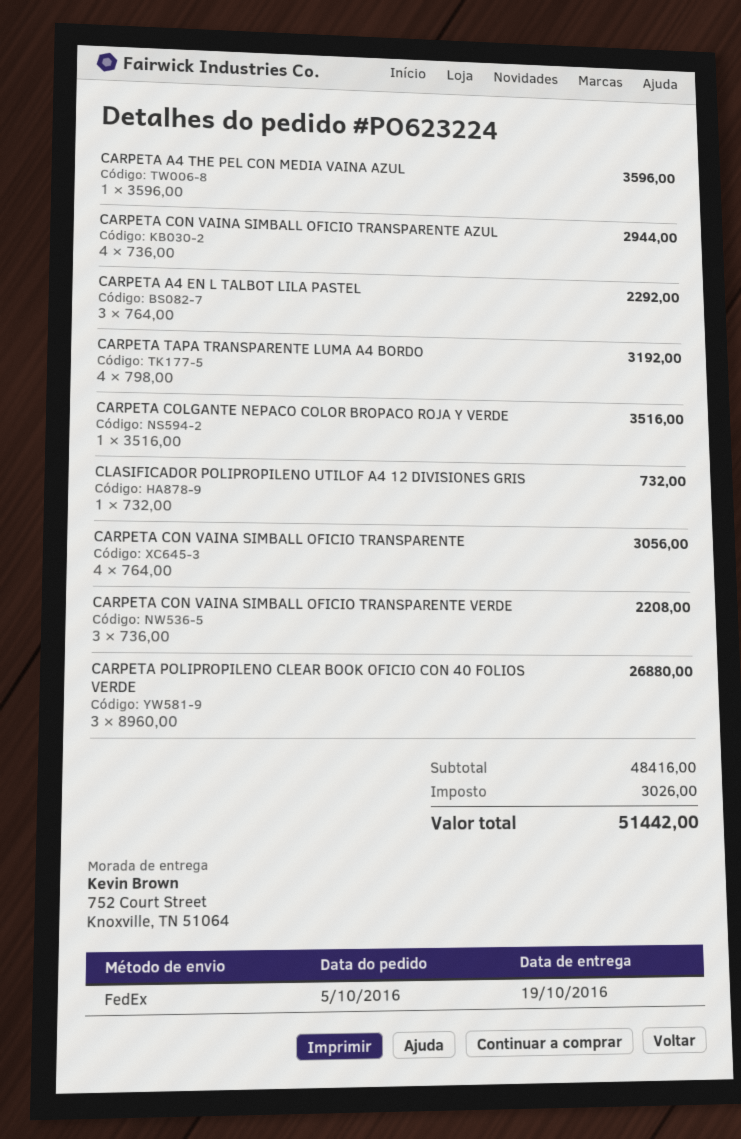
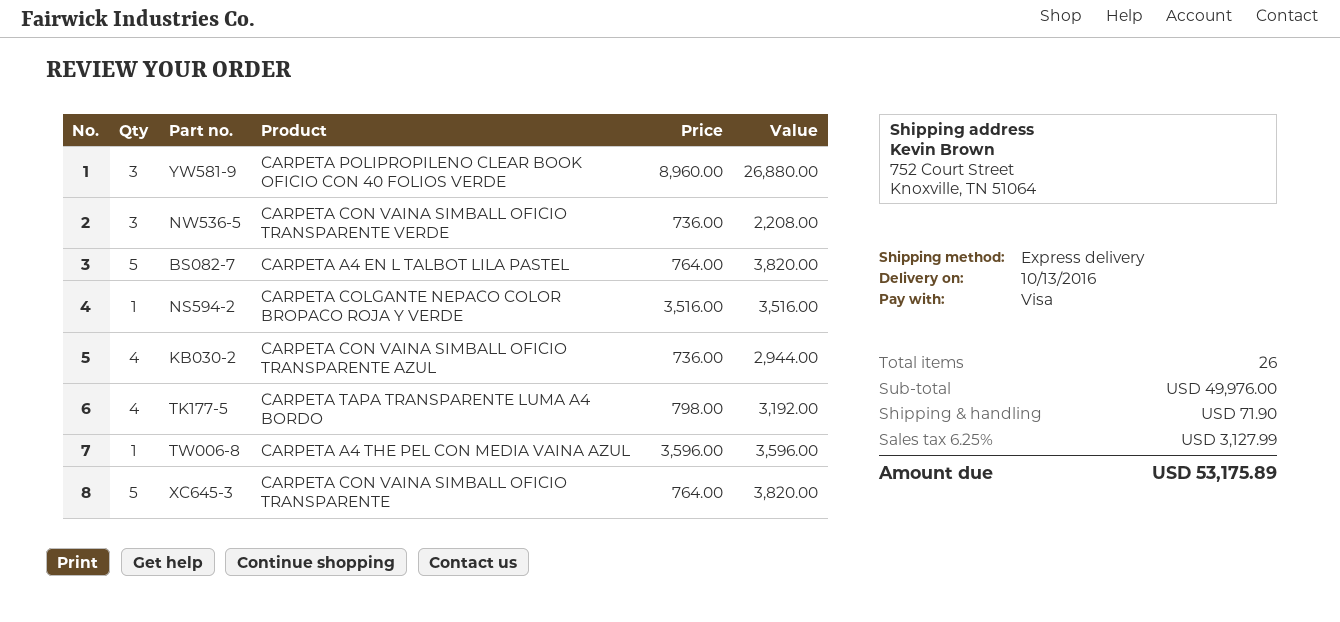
delivery date: 2016-10-19 -> 2016-10-13
shipping method: FedEx -> express
CARPETA A4 EN L TALBOT LILA PASTEL: 3 x 764.00 = 2292.00 -> 5 x 764.00 = 3820.00
CLASIFICADOR POLIPROPILENO UTILOF A4 12 DIVISIONES GRIS: 1 x 732.00 = 732.00 -> none
CARPETA CON VAINA SIMBALL OFICIO TRANSPARENTE: 4 x 764.00 = 3056.00 -> 5 x 764.00 = 3820.00
subtotal: 48416.00 -> 49976.00
shipping: none -> 71.90
tax: 3026.00 -> 3127.99
total: 51442.00 -> 53175.89

